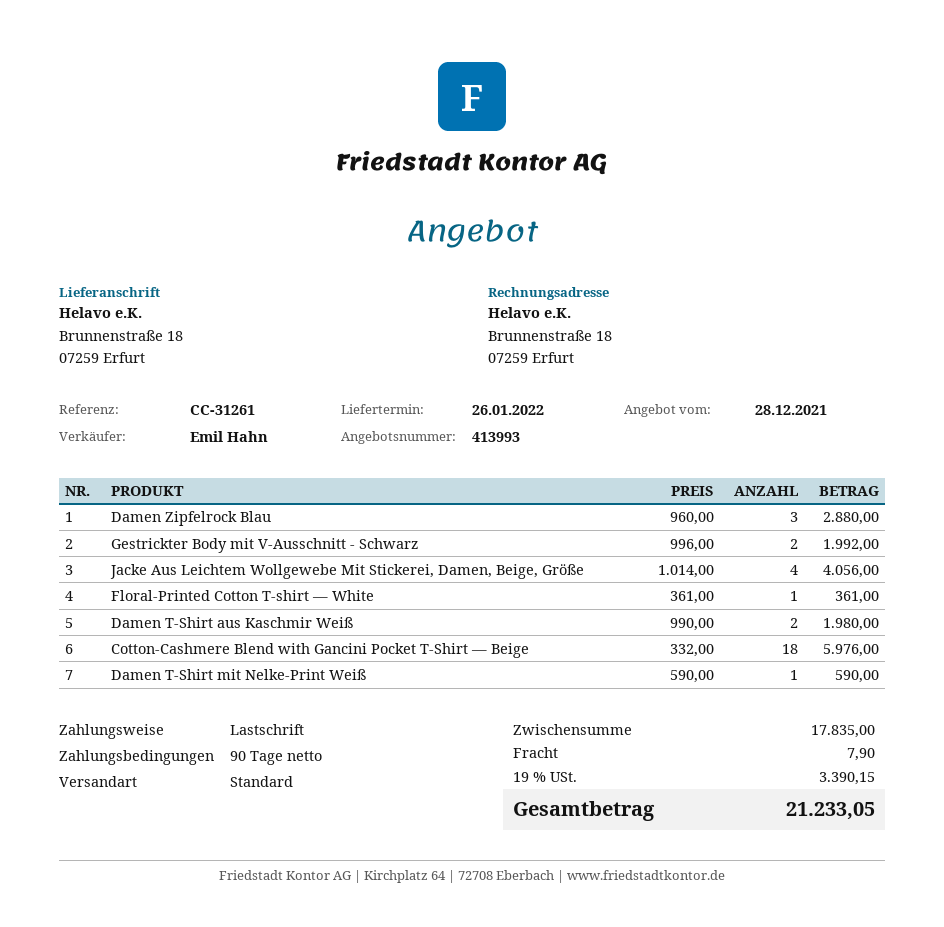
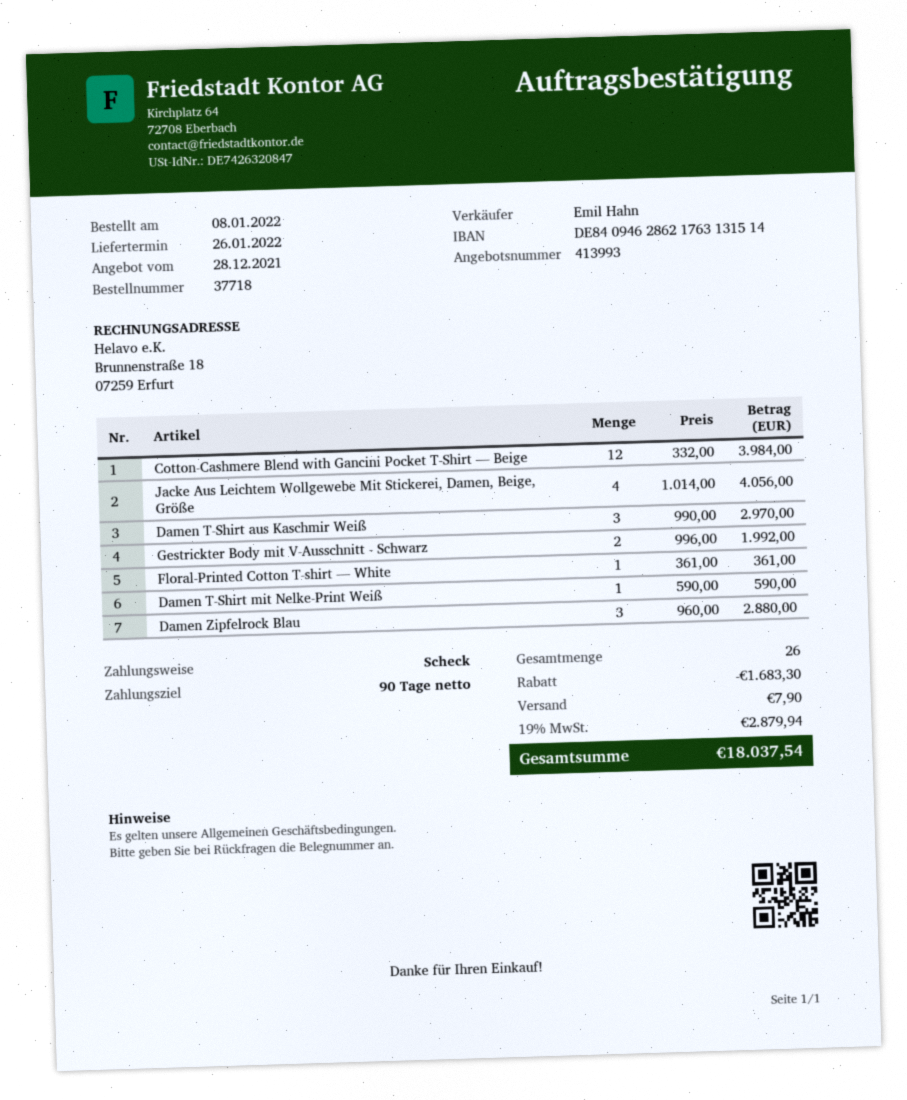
payment method: direct debit -> cheque
Damen T-Shirt aus Kaschmir Weiß: 2 x 990.00 = 1980.00 -> 3 x 990.00 = 2970.00
Cotton-Cashmere Blend with Gancini Pocket T-Shirt — Beige: 18 x 332.00 = 5976.00 -> 12 x 332.00 = 3984.00
discount: none -> 1683.30
tax: 19% = 3390.15 -> 19% = 2879.94
total: 21233.05 -> 18037.54

